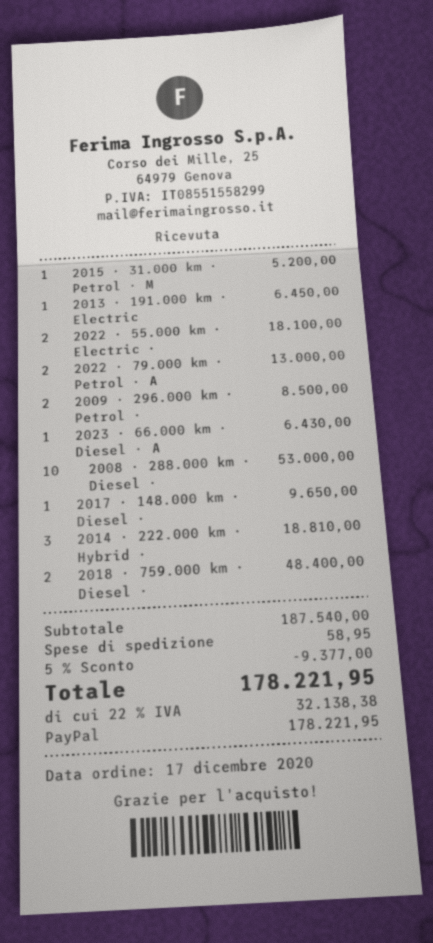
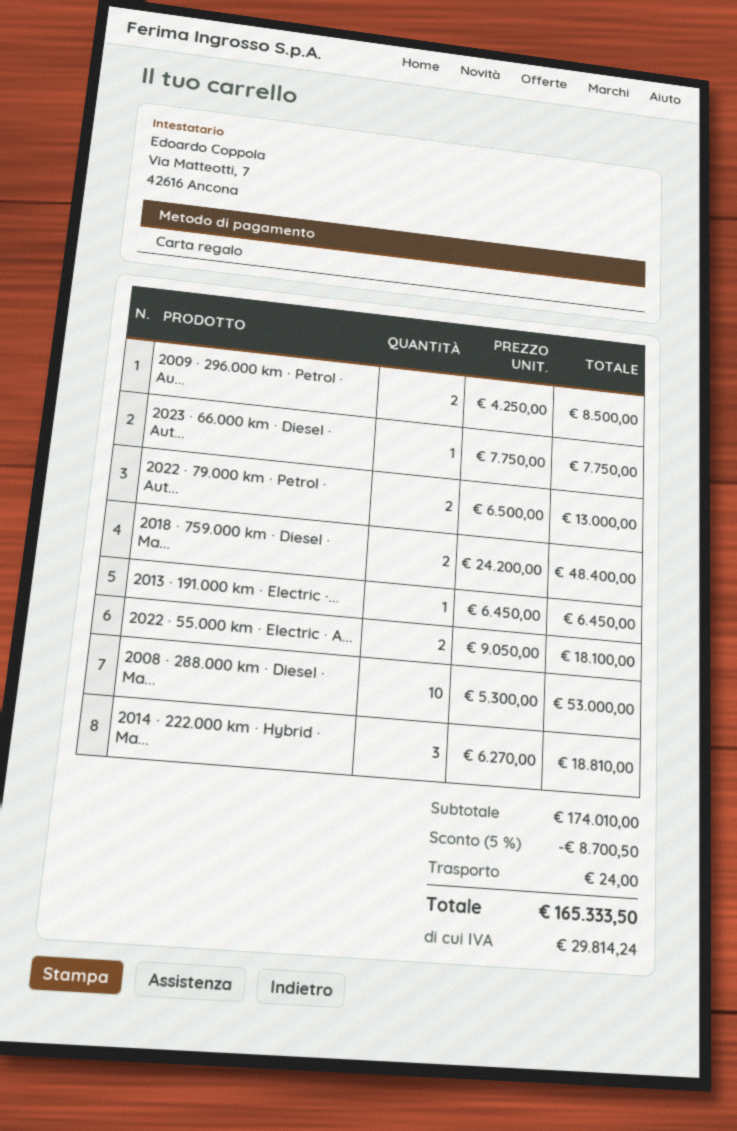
payment method: PayPal -> gift card
2015 · 31.000 km · Petrol · M: 1 for 5200.00 -> none
2023 · 66.000 km · Diesel · A: 1 for 6430.00 -> 1 for 7750.00
2017 · 148.000 km · Diesel ·: 1 for 9650.00 -> none
subtotal: 187540.00 -> 174010.00
discount: 5% = 9377.00 -> 5% = 8700.50
shipping: 58.95 -> 24.00
tax: 32138.38 -> 29814.24
total: 178221.95 -> 165333.50

